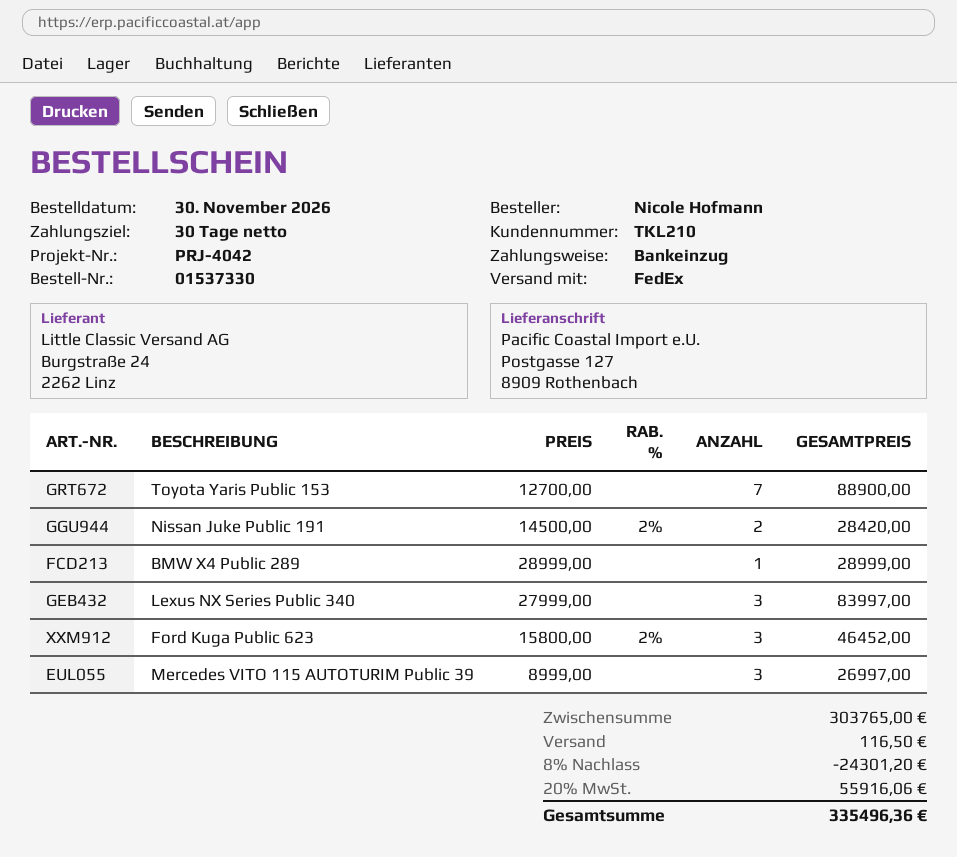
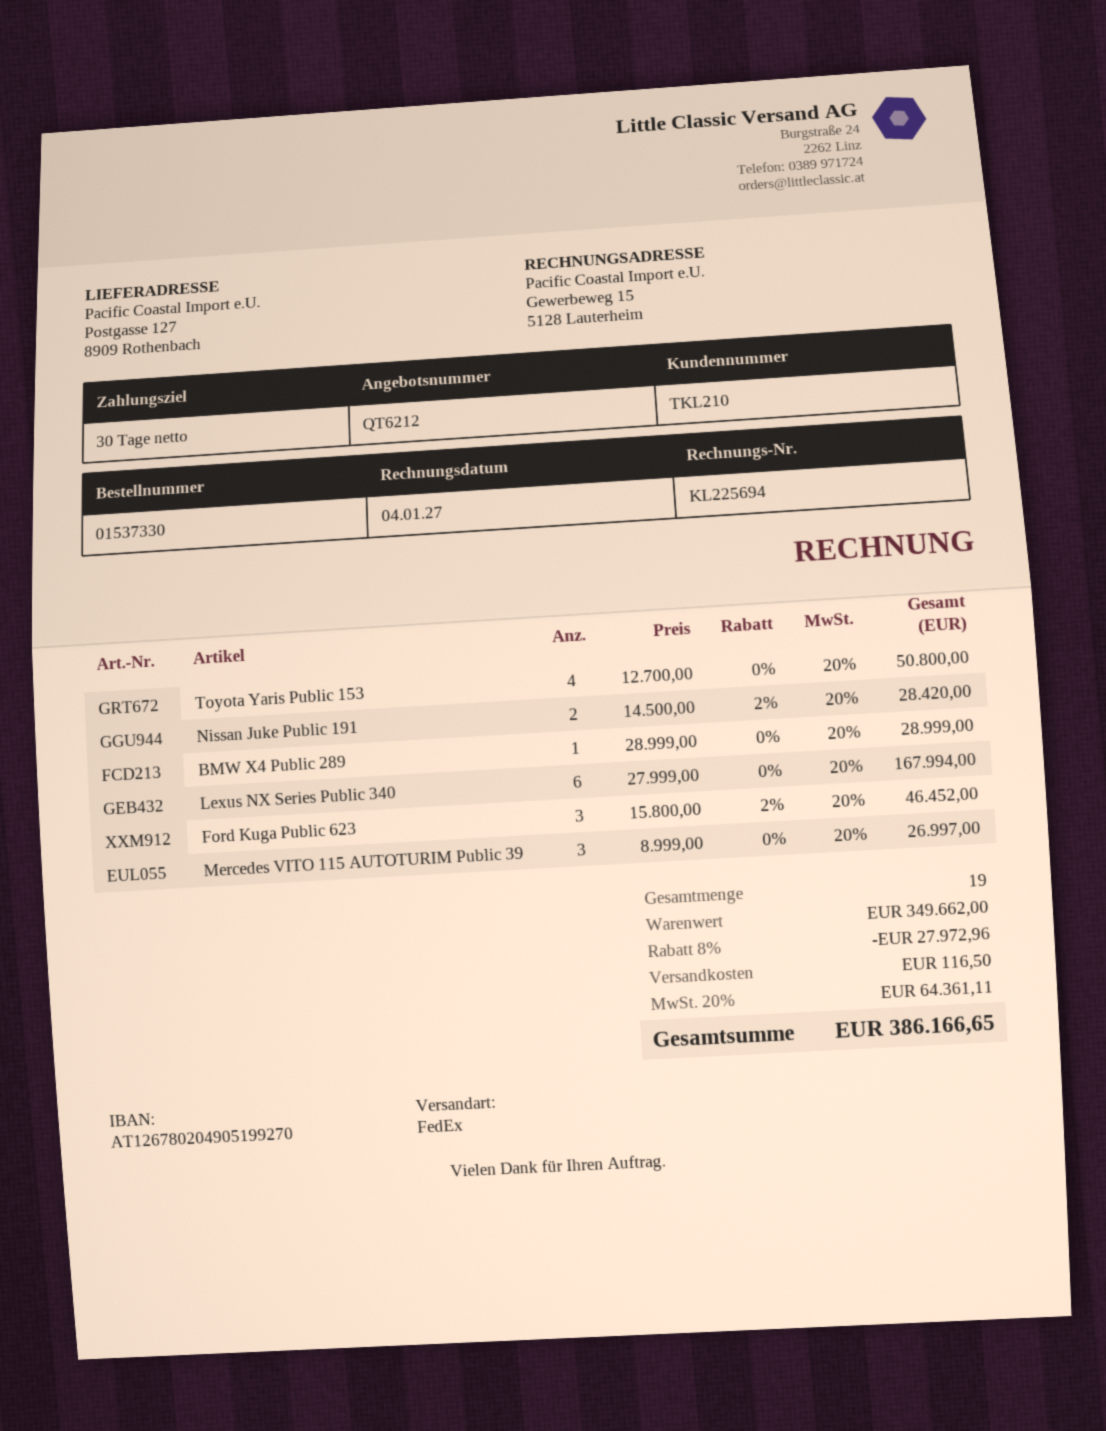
Toyota Yaris Public 153: 7 x 12700.00 = 88900.00 -> 4 x 12700.00 = 50800.00
Lexus NX Series Public 340: 3 x 27999.00 = 83997.00 -> 6 x 27999.00 = 167994.00
subtotal: 303765.00 -> 349662.00
discount: 8% = 24301.20 -> 8% = 27972.96
tax: 20% = 55916.06 -> 20% = 64361.11
total: 335496.36 -> 386166.65

